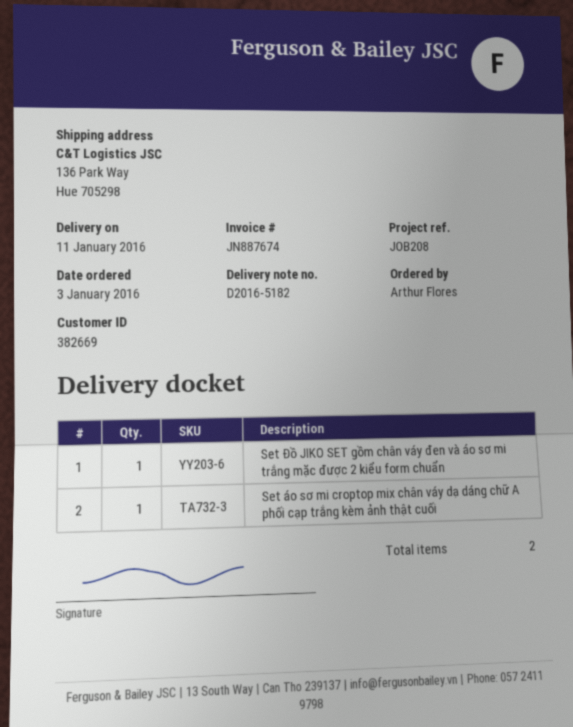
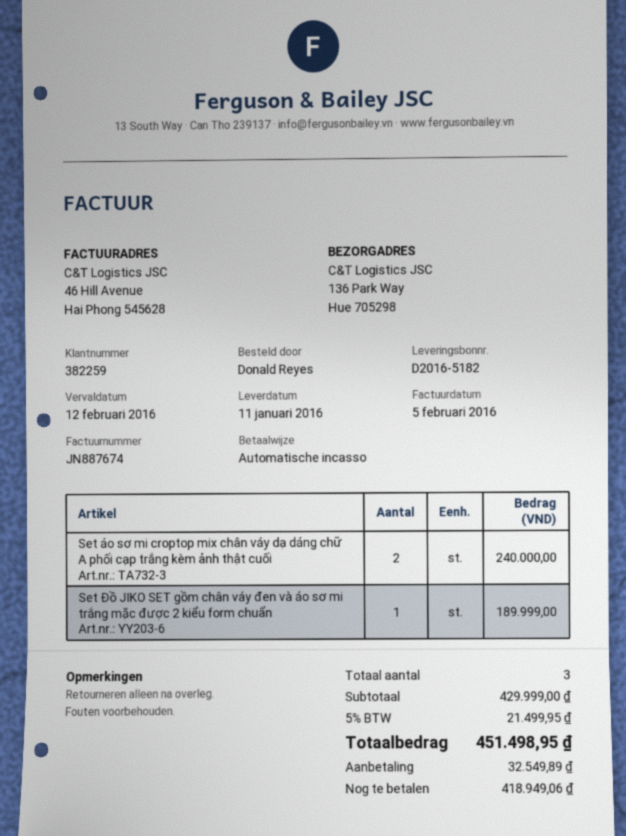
customer number: 382669 -> 382259
ordered by: Arthur Flores -> Donald Reyes
Set áo sơ mi croptop mix chân váy dạ dáng chữ A phối cạp trắng kèm ảnh thật cuối: 1 -> 2
total quantity: 2 -> 3

